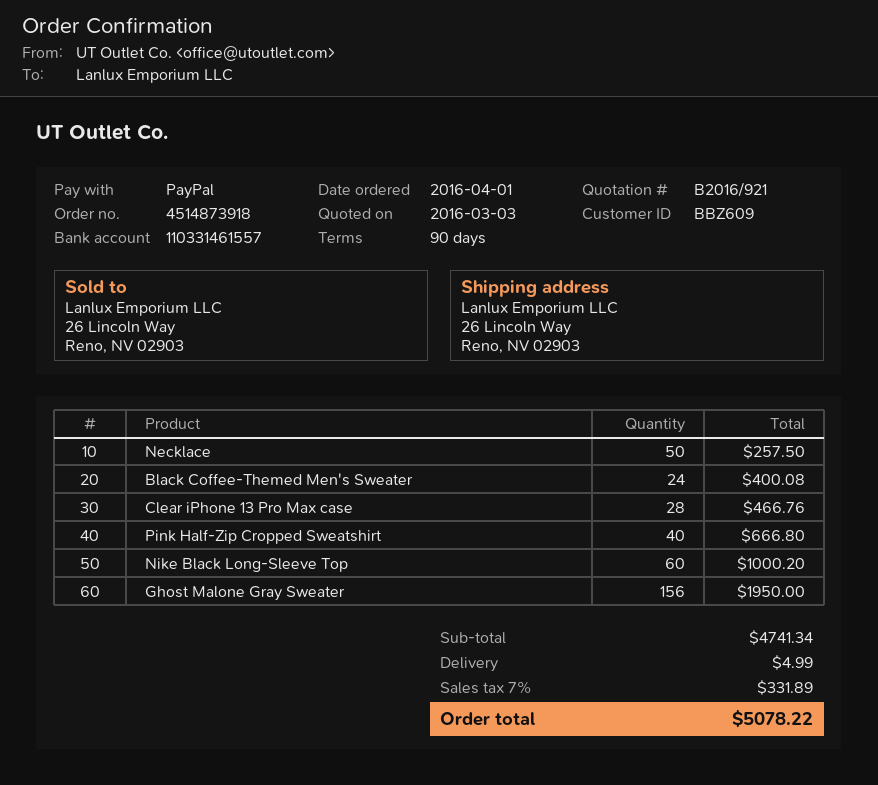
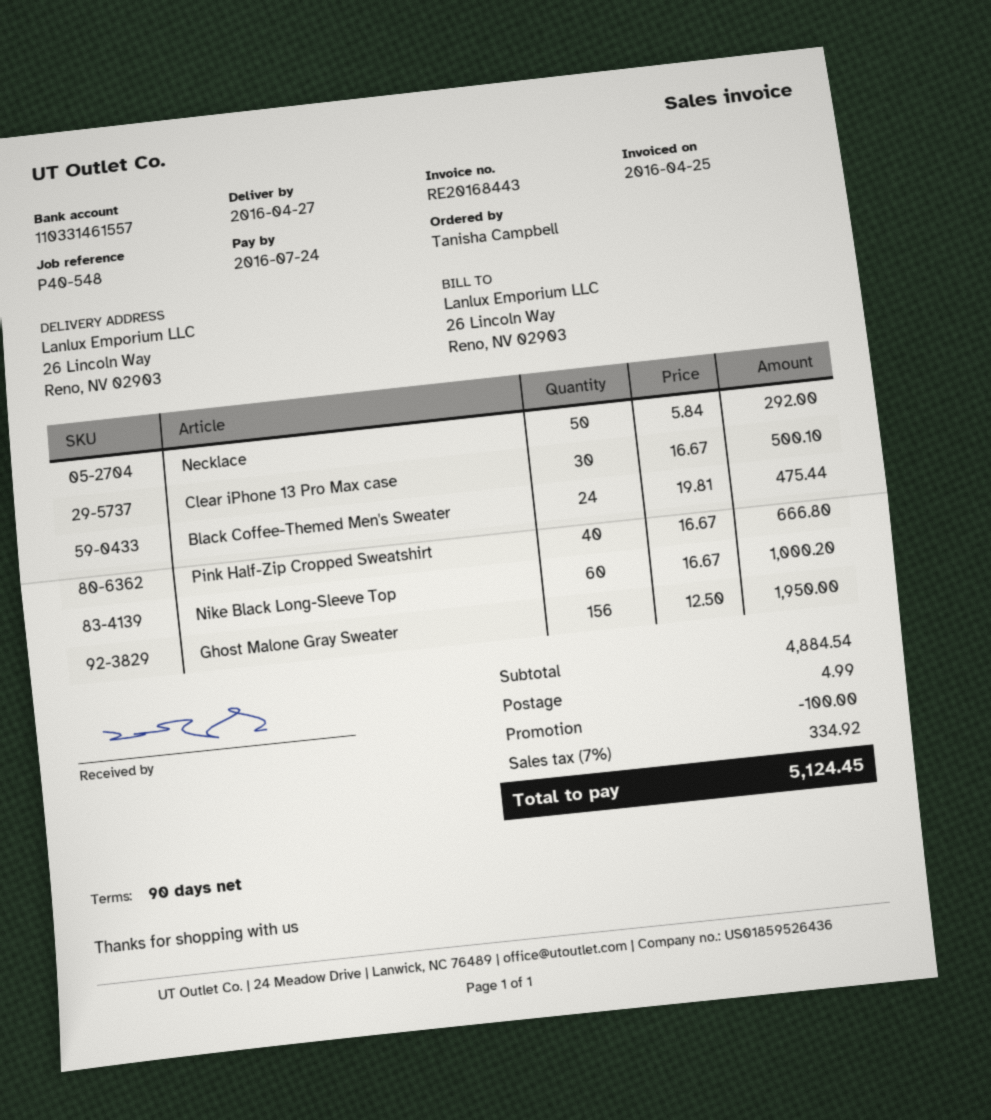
Necklace: 50 for 257.50 -> 50 for 292.00
Black Coffee-Themed Men's Sweater: 24 for 400.08 -> 24 for 475.44
Clear iPhone 13 Pro Max case: 28 for 466.76 -> 30 for 500.10
subtotal: 4741.34 -> 4884.54
discount: none -> 100.00
tax: 7% = 331.89 -> 7% = 334.92
total: 5078.22 -> 5124.45

